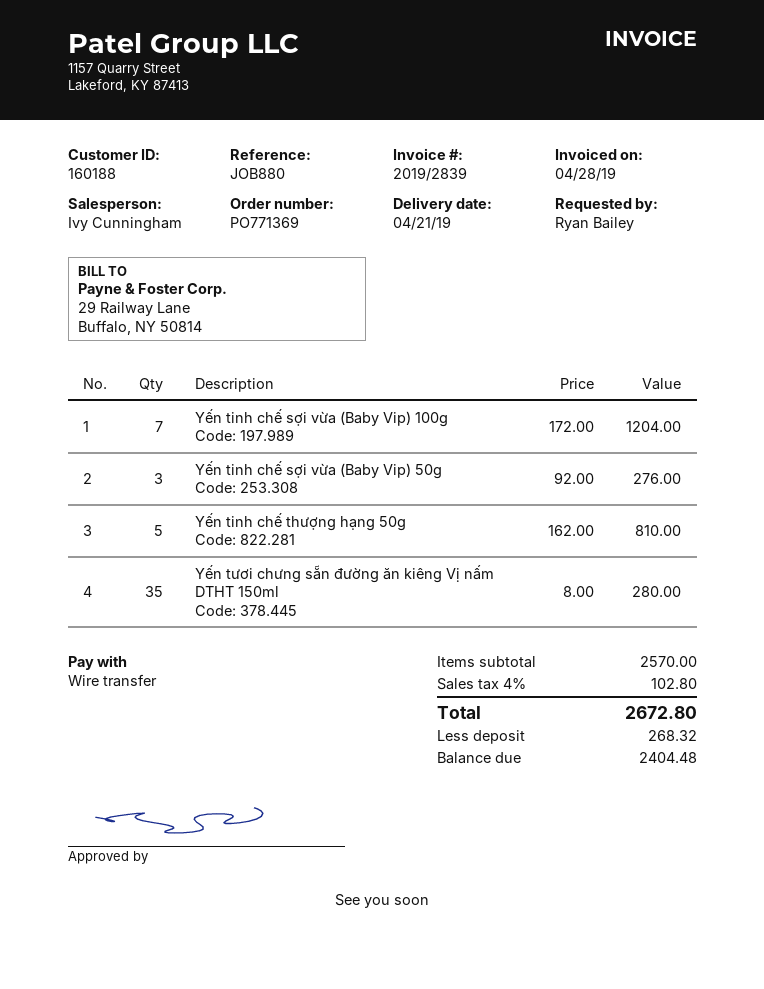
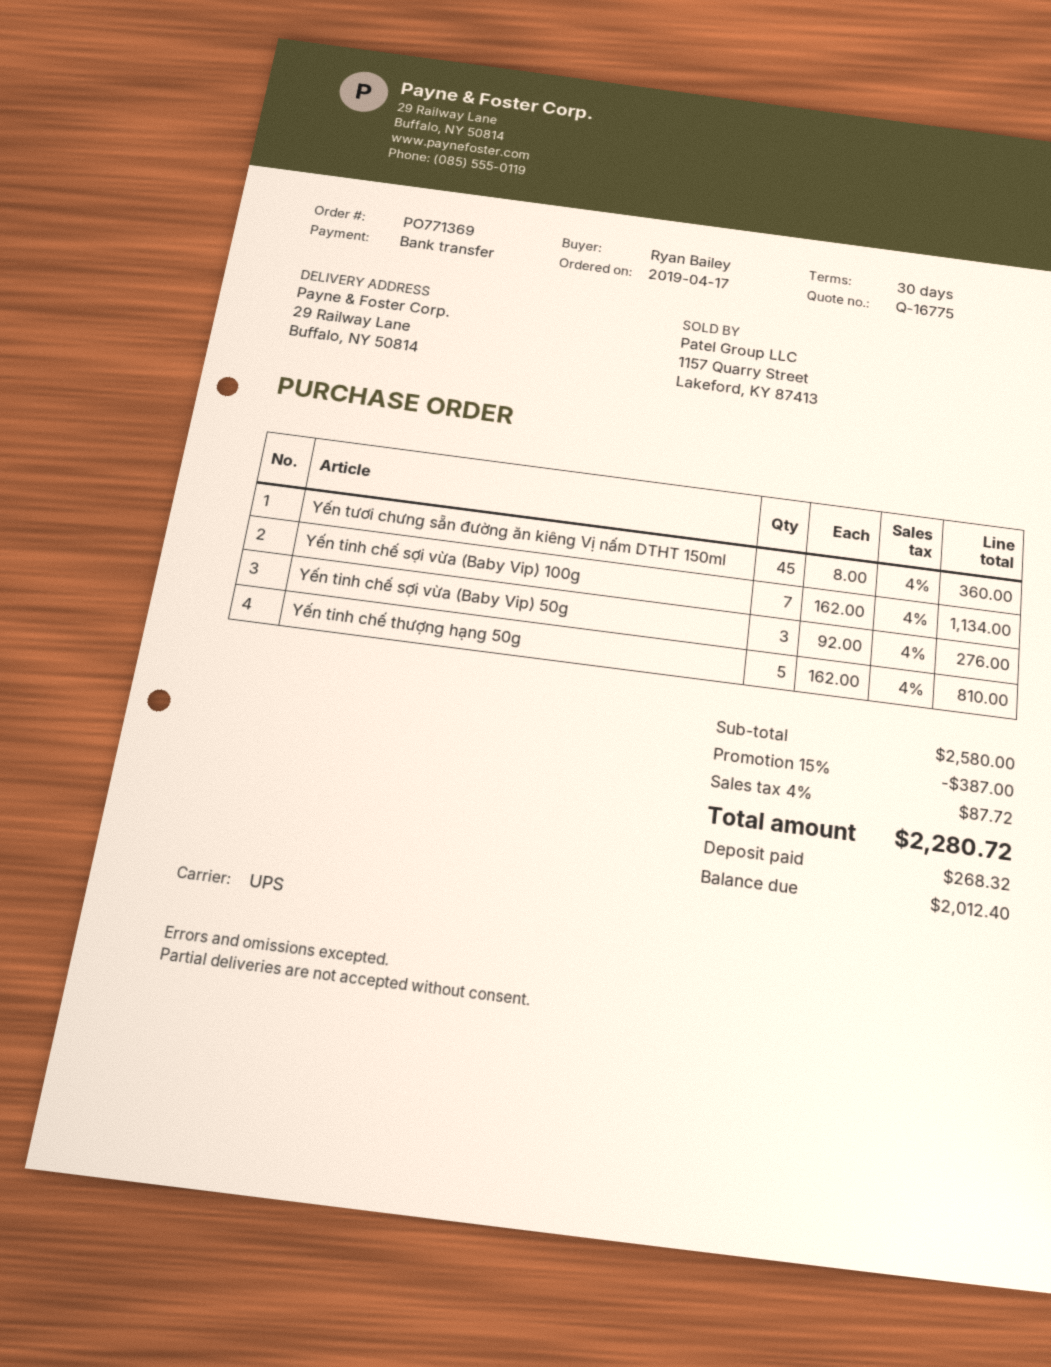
Yến tinh chế sợi vừa (Baby Vip) 100g: 7 x 172.00 = 1204.00 -> 7 x 162.00 = 1134.00
Yến tươi chưng sẵn đường ăn kiêng Vị nấm DTHT 150ml: 35 x 8.00 = 280.00 -> 45 x 8.00 = 360.00
subtotal: 2570.00 -> 2580.00
discount: none -> 15% = 387.00
tax: 4% = 102.80 -> 4% = 87.72
total: 2672.80 -> 2280.72
balance: 2404.48 -> 2012.40

